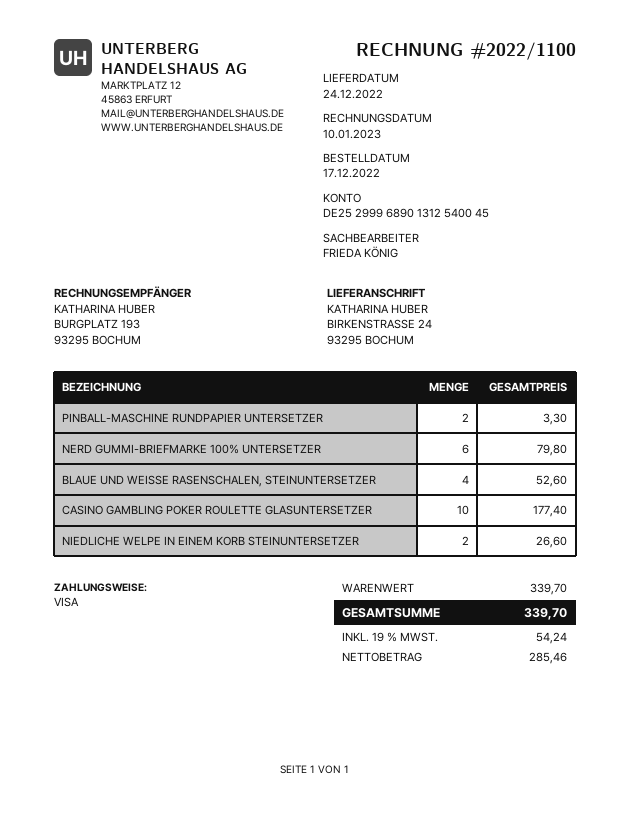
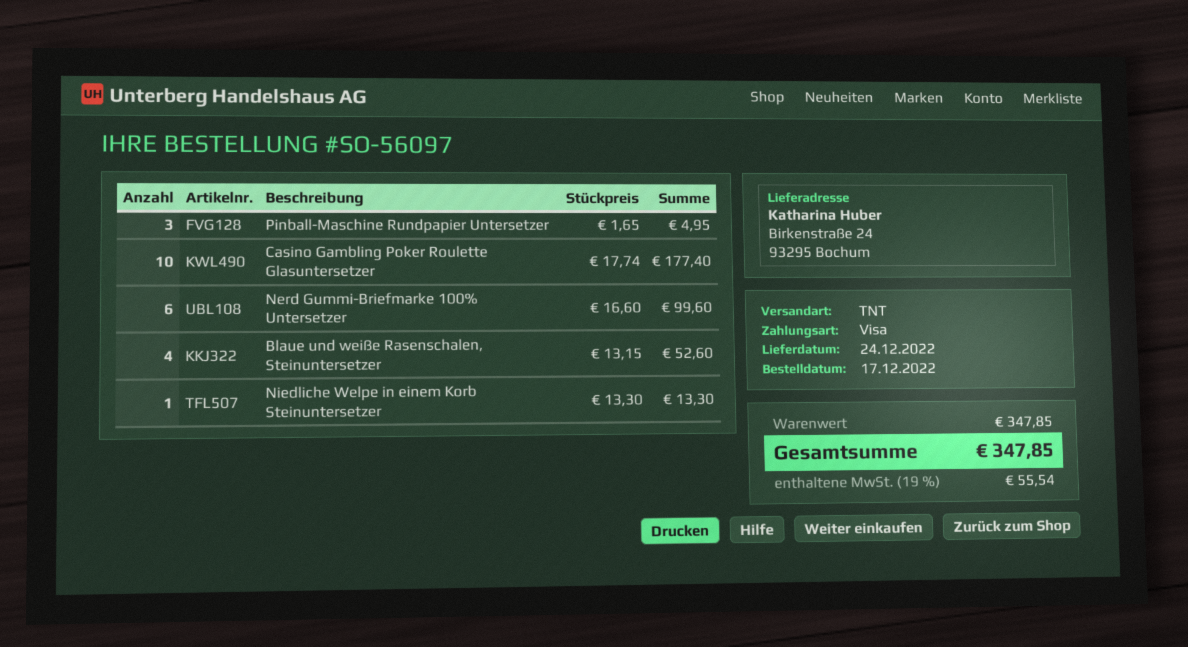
PINBALL-MASCHINE RUNDPAPIER UNTERSETZER: 2 for 3.30 -> 3 for 4.95
NERD GUMMI-BRIEFMARKE 100% UNTERSETZER: 6 for 79.80 -> 6 for 99.60
NIEDLICHE WELPE IN EINEM KORB STEINUNTERSETZER: 2 for 26.60 -> 1 for 13.30
subtotal: 339.70 -> 347.85
tax: 19% = 54.24 -> 19% = 55.54
total: 339.70 -> 347.85

